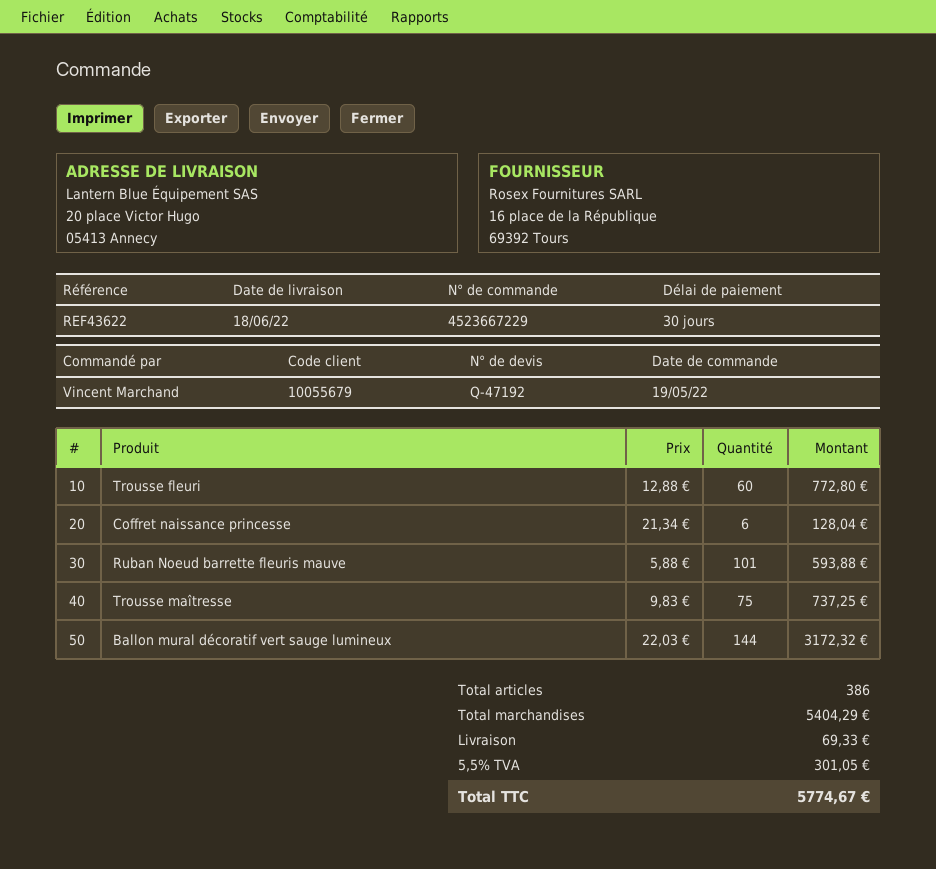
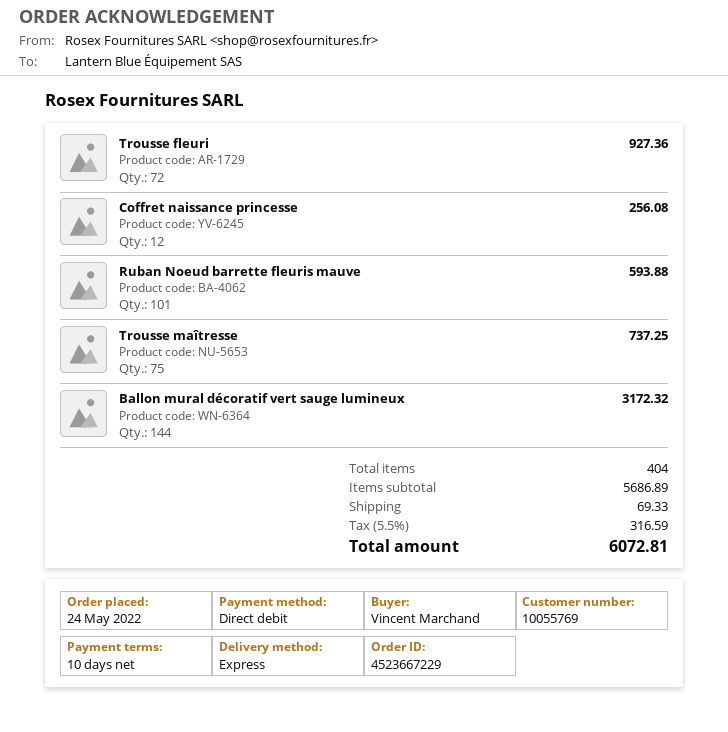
order date: 2022-05-19 -> 2022-05-24
payment terms: 30 days -> 10 days
customer number: 10055679 -> 10055769
Trousse fleuri: 60 for 772.80 -> 72 for 927.36
Coffret naissance princesse: 6 for 128.04 -> 12 for 256.08
total quantity: 386 -> 404
subtotal: 5404.29 -> 5686.89
tax: 5.5% = 301.05 -> 5.5% = 316.59
total: 5774.67 -> 6072.81

